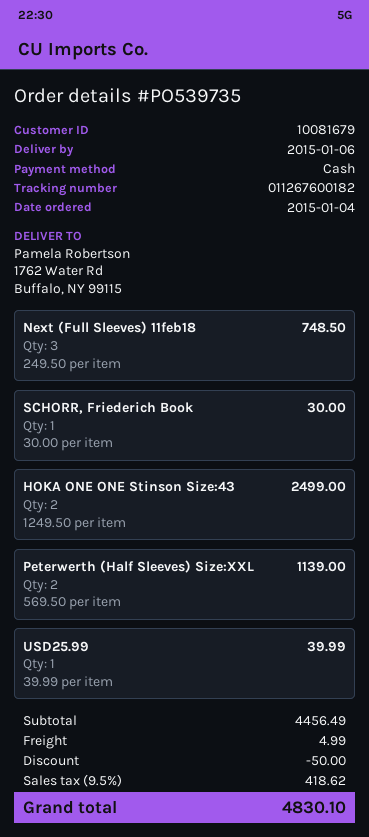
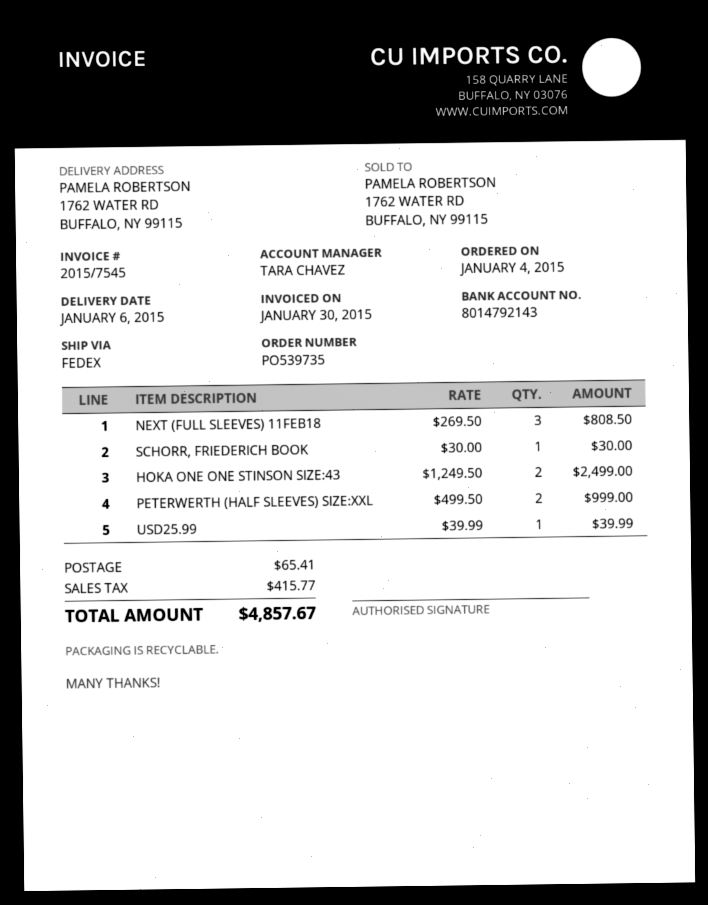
Next (Full Sleeves) 11feb18: 3 x 249.50 = 748.50 -> 3 x 269.50 = 808.50
Peterwerth (Half Sleeves) Size:XXL: 2 x 569.50 = 1139.00 -> 2 x 499.50 = 999.00
discount: 50.00 -> none
shipping: 4.99 -> 65.41
tax: 418.62 -> 415.77
total: 4830.10 -> 4857.67

